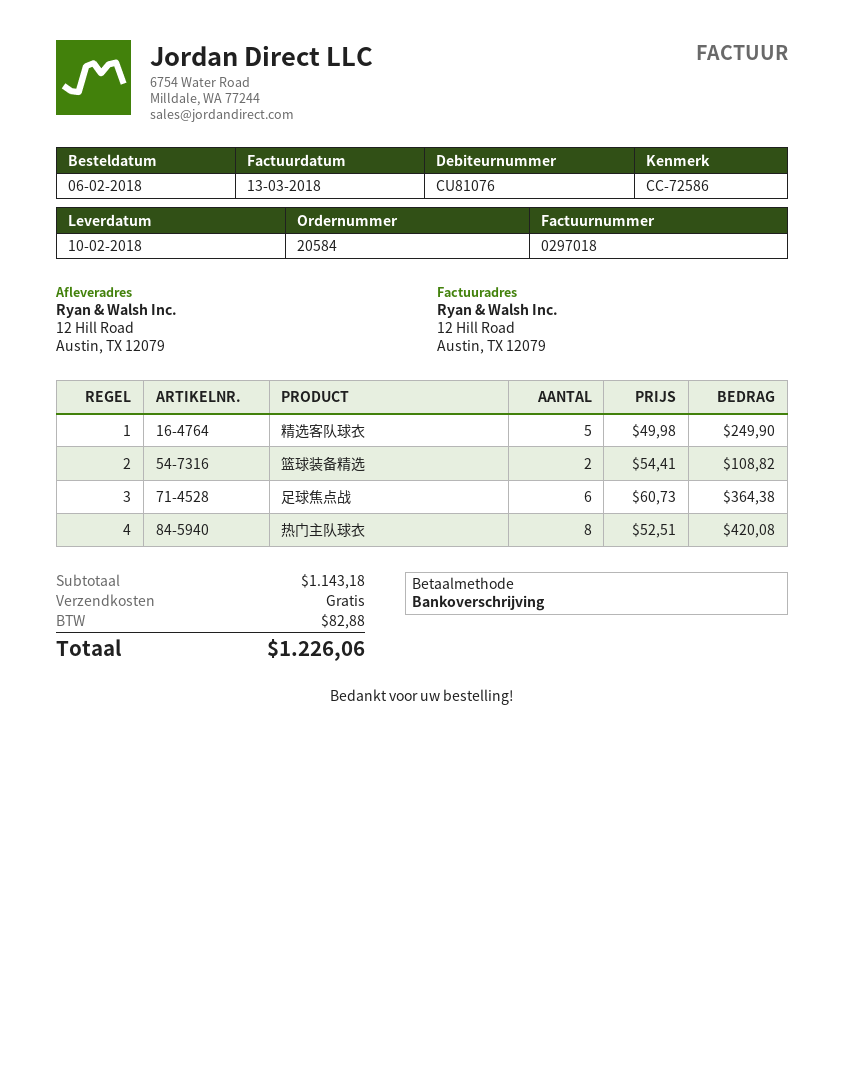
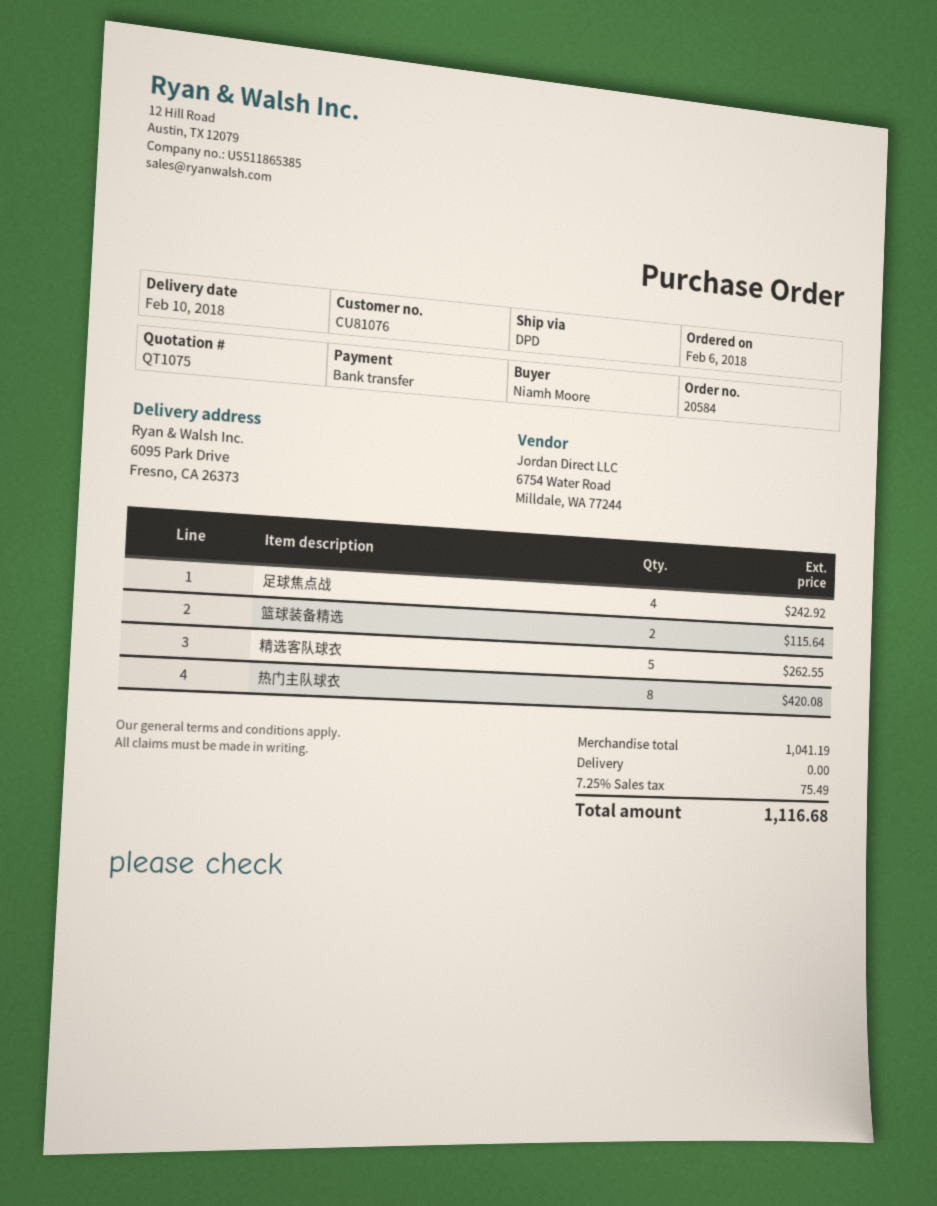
ship to: 12 Hill Road, Austin, TX 12079 -> 6095 Park Drive, Fresno, CA 26373
精选客队球衣: 5 for 249.90 -> 5 for 262.55
篮球装备精选: 2 for 108.82 -> 2 for 115.64
足球焦点战: 6 for 364.38 -> 4 for 242.92
subtotal: 1143.18 -> 1041.19
tax: 82.88 -> 75.49
total: 1226.06 -> 1116.68

